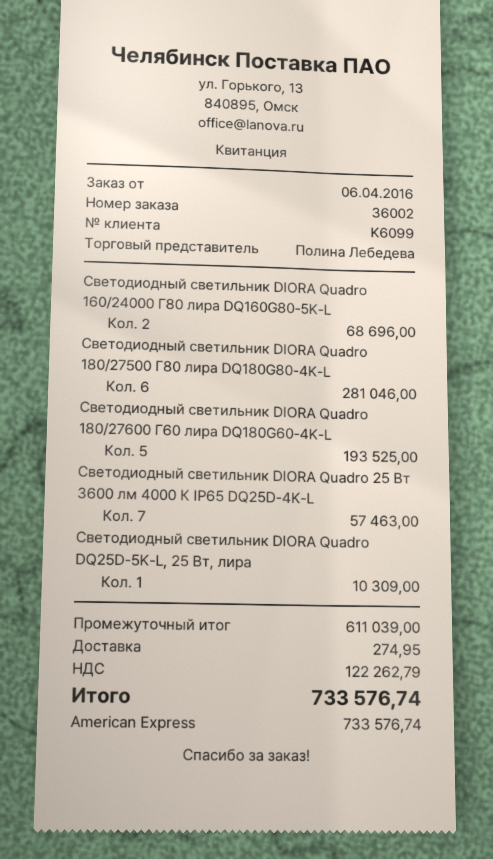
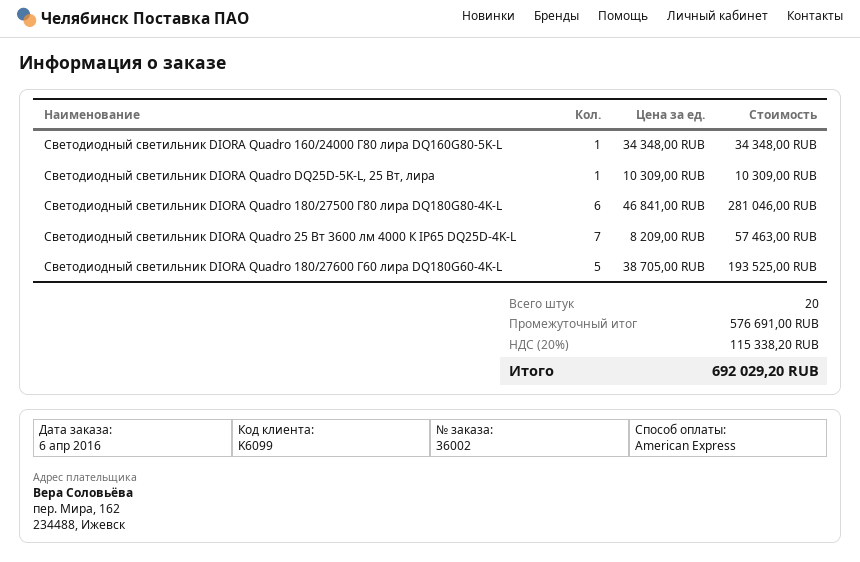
Светодиодный светильник DIORA Quadro 160/24000 Г80 лира DQ160G80-5K-L: 2 for 68696.00 -> 1 for 34348.00
subtotal: 611039.00 -> 576691.00
shipping: 274.95 -> none
tax: 122262.79 -> 115338.20
total: 733576.74 -> 692029.20

